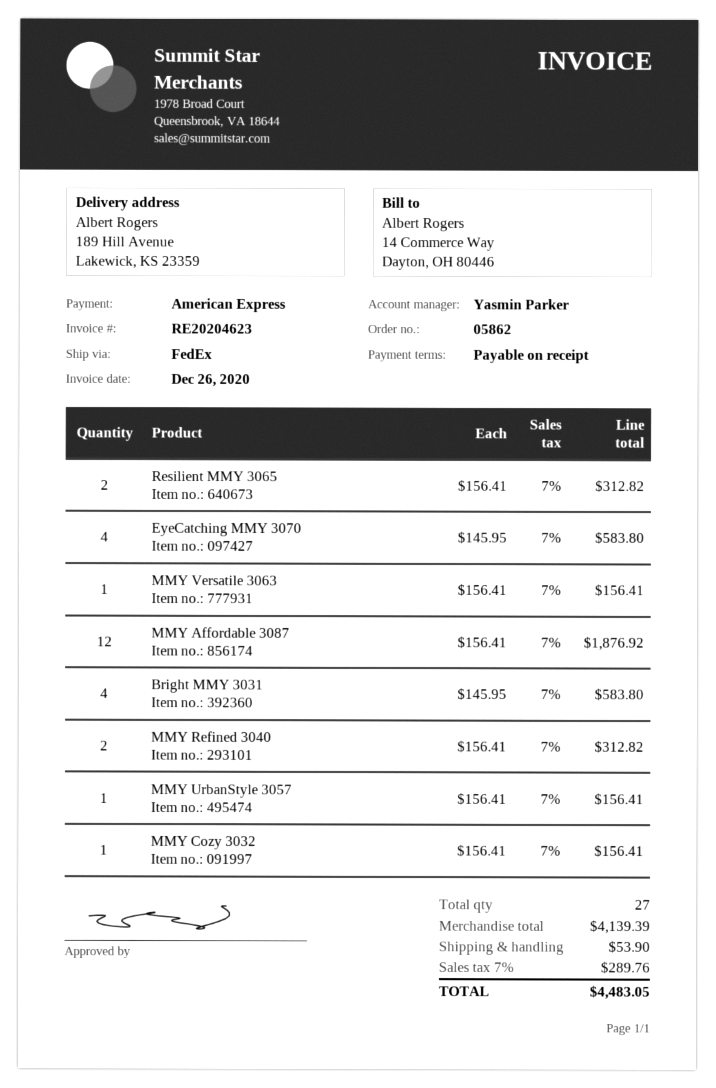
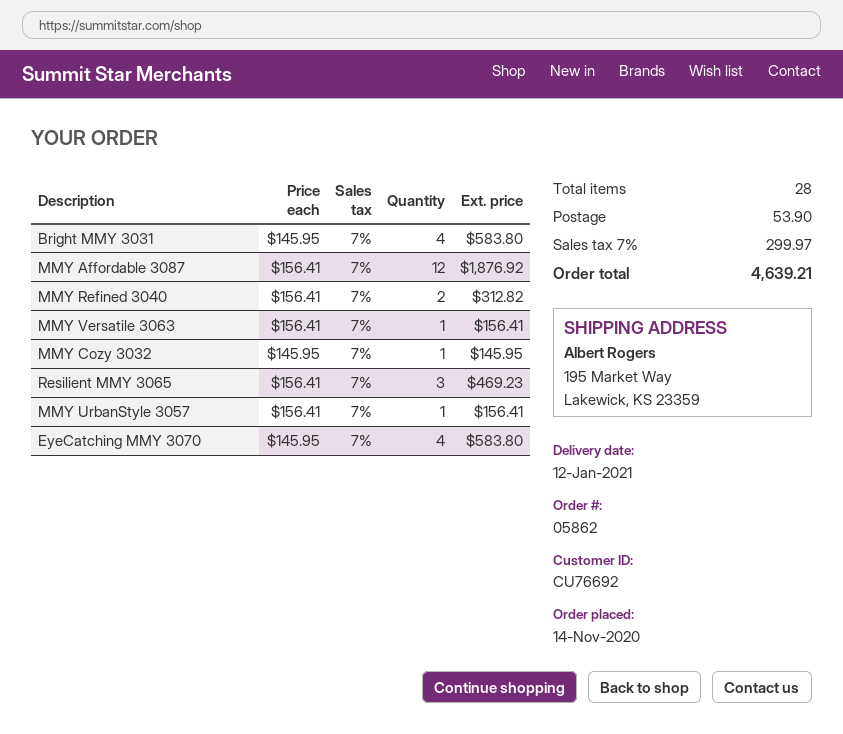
ship to: 189 Hill Avenue, Lakewick, KS 23359 -> 195 Market Way, Lakewick, KS 23359
Resilient MMY 3065: 2 x 156.41 = 312.82 -> 3 x 156.41 = 469.23
MMY Cozy 3032: 1 x 156.41 = 156.41 -> 1 x 145.95 = 145.95
total quantity: 27 -> 28
tax: 7% = 289.76 -> 7% = 299.97
total: 4483.05 -> 4639.21

